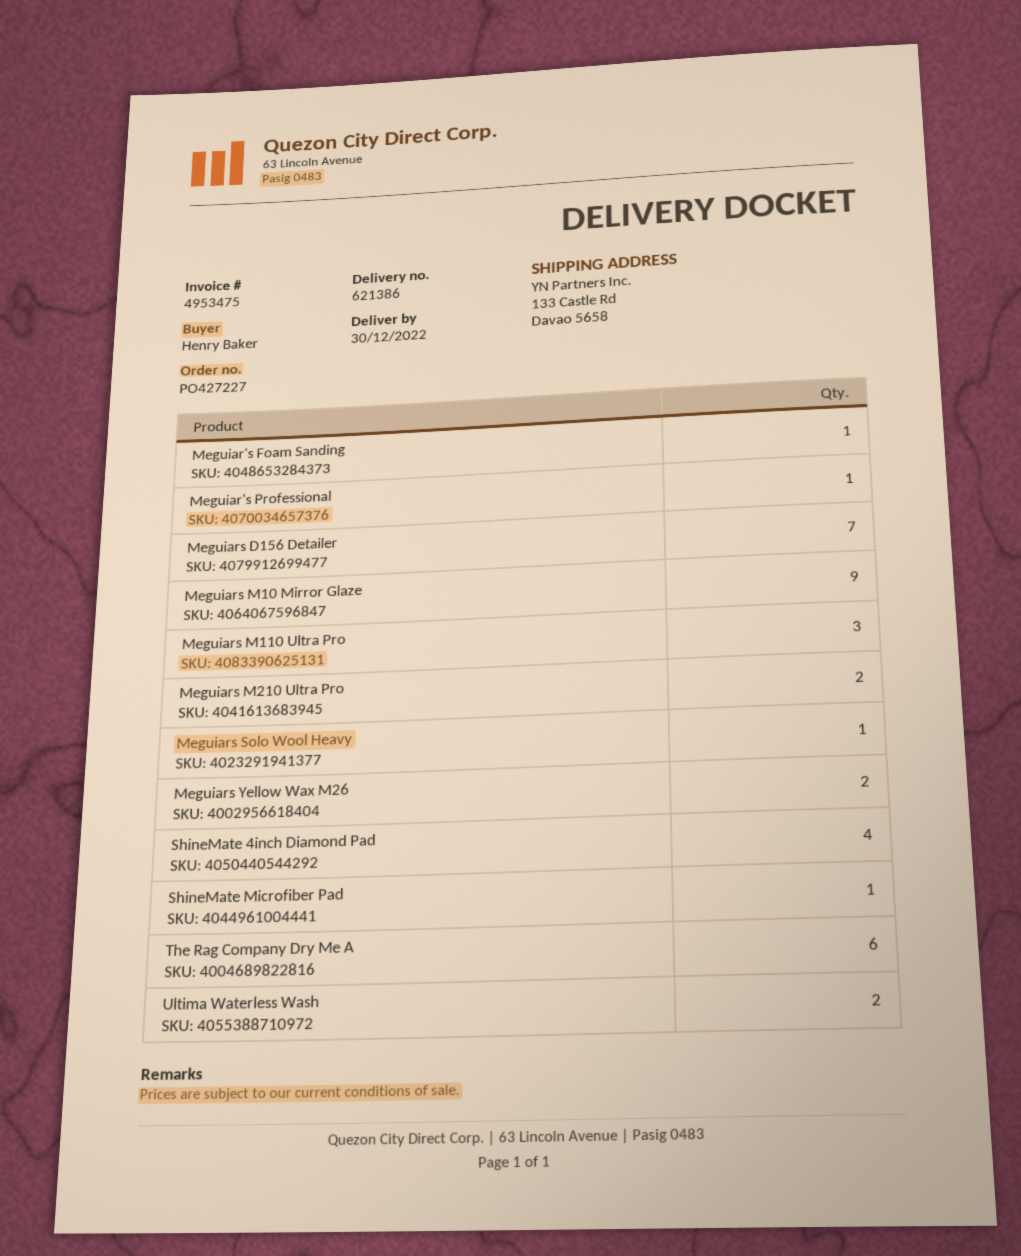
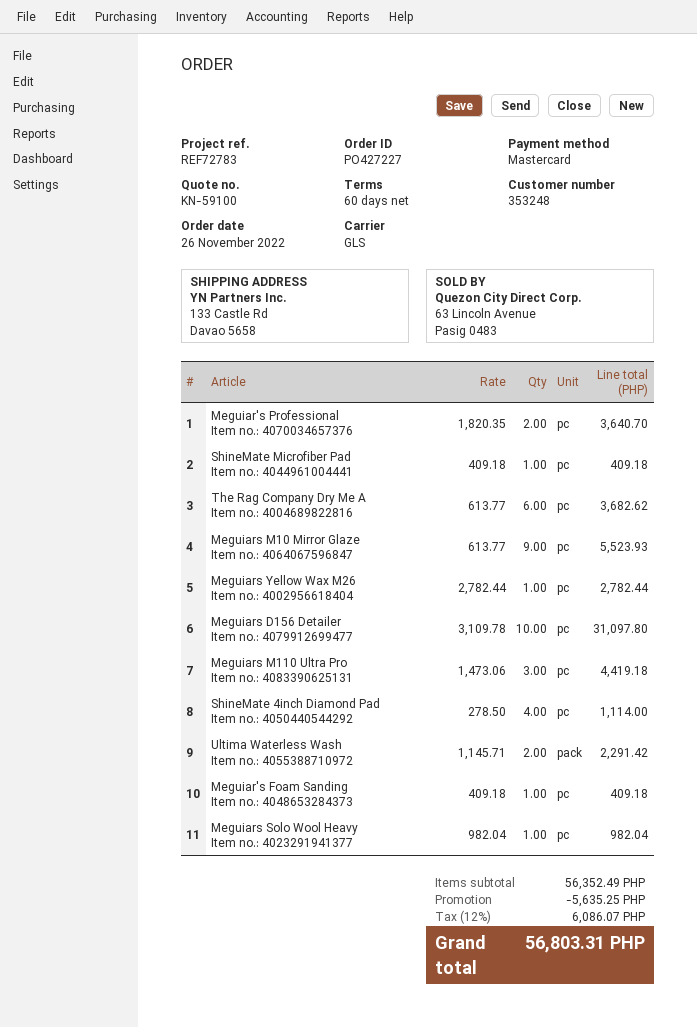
Meguiar's Professional: 1 -> 2
Meguiars D156 Detailer: 7 -> 10
Meguiars M210 Ultra Pro: 2 -> none
Meguiars Yellow Wax M26: 2 -> 1

